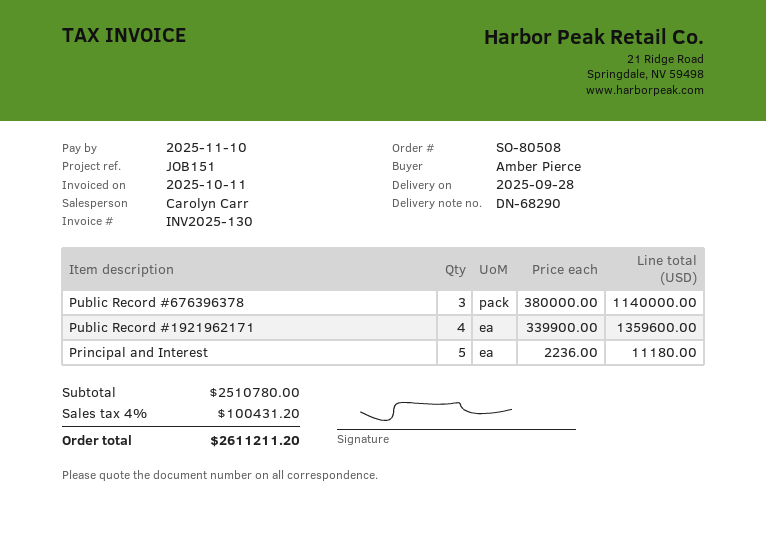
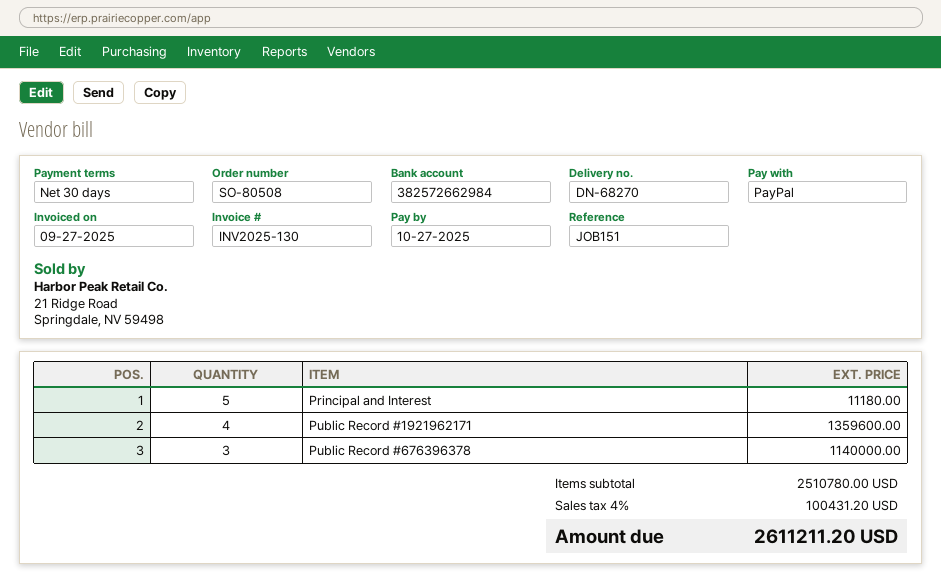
delivery note number: DN-68290 -> DN-68270
invoice date: 2025-10-11 -> 2025-09-27
due date: 2025-11-10 -> 2025-10-27

